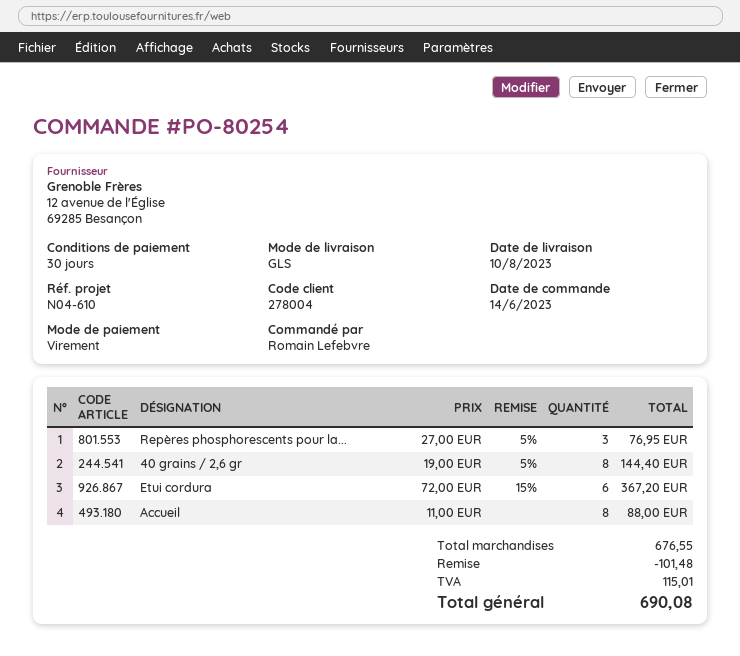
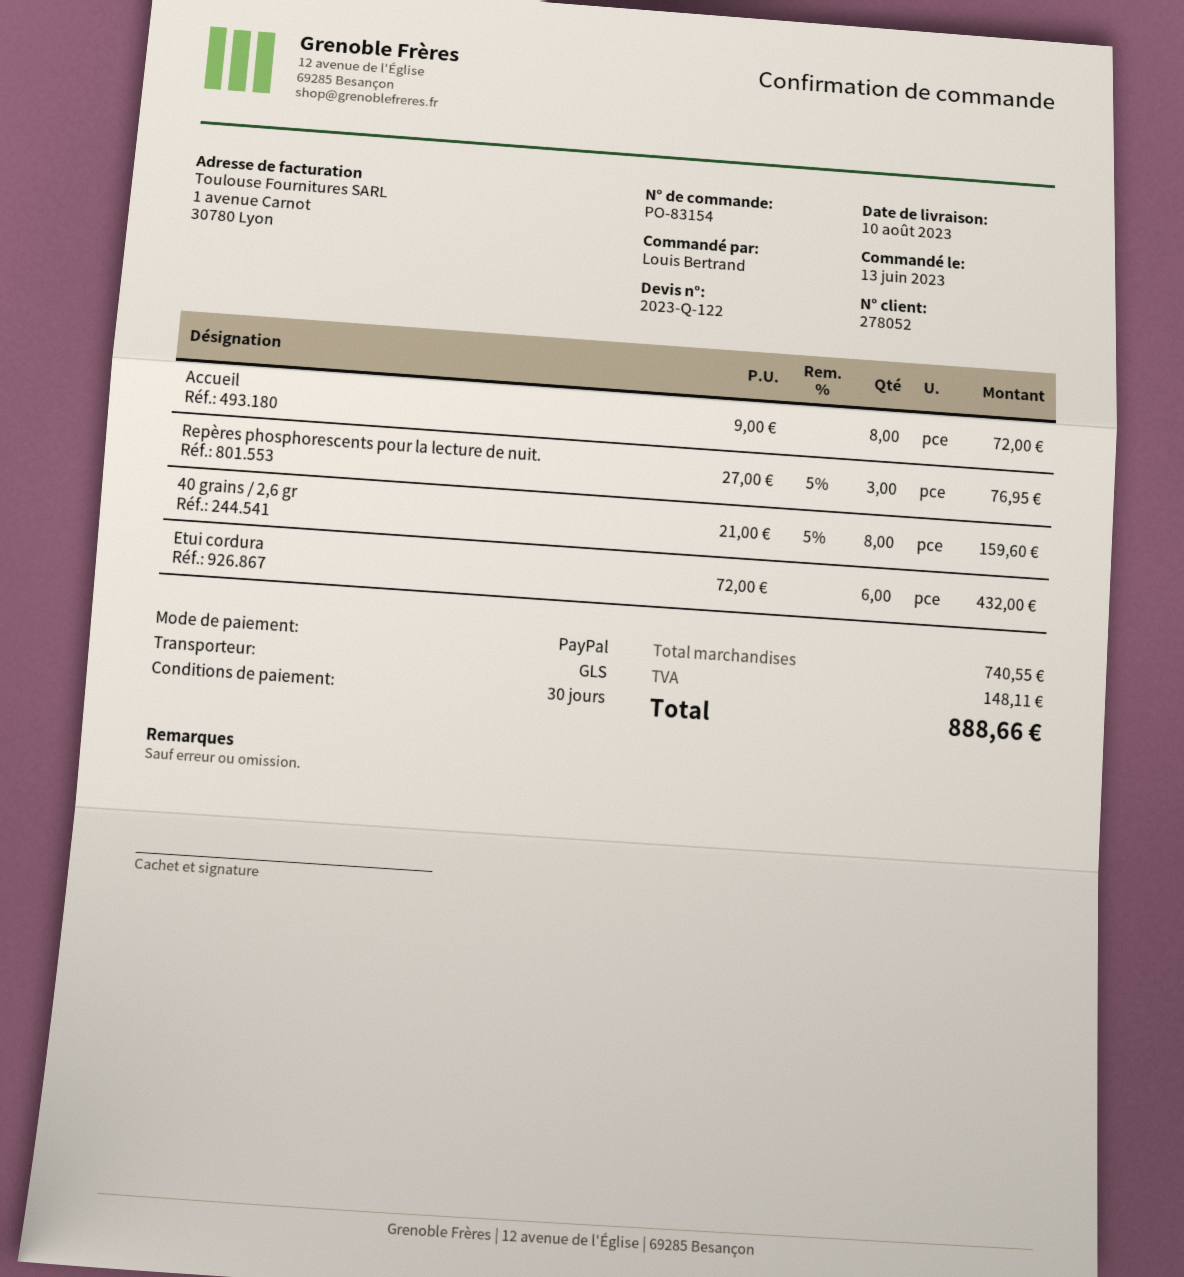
order number: PO-80254 -> PO-83154
order date: 2023-06-14 -> 2023-06-13
customer number: 278004 -> 278052
ordered by: Romain Lefebvre -> Louis Bertrand
payment method: bank transfer -> PayPal
40 grains / 2,6 gr: 8 x 19.00 - 5% = 144.40 -> 8 x 21.00 - 5% = 159.60
Etui cordura: 6 x 72.00 - 15% = 367.20 -> 6 x 72.00 = 432.00
Accueil: 8 x 11.00 = 88.00 -> 8 x 9.00 = 72.00
subtotal: 676.55 -> 740.55
discount: 101.48 -> none
tax: 115.01 -> 148.11
total: 690.08 -> 888.66

